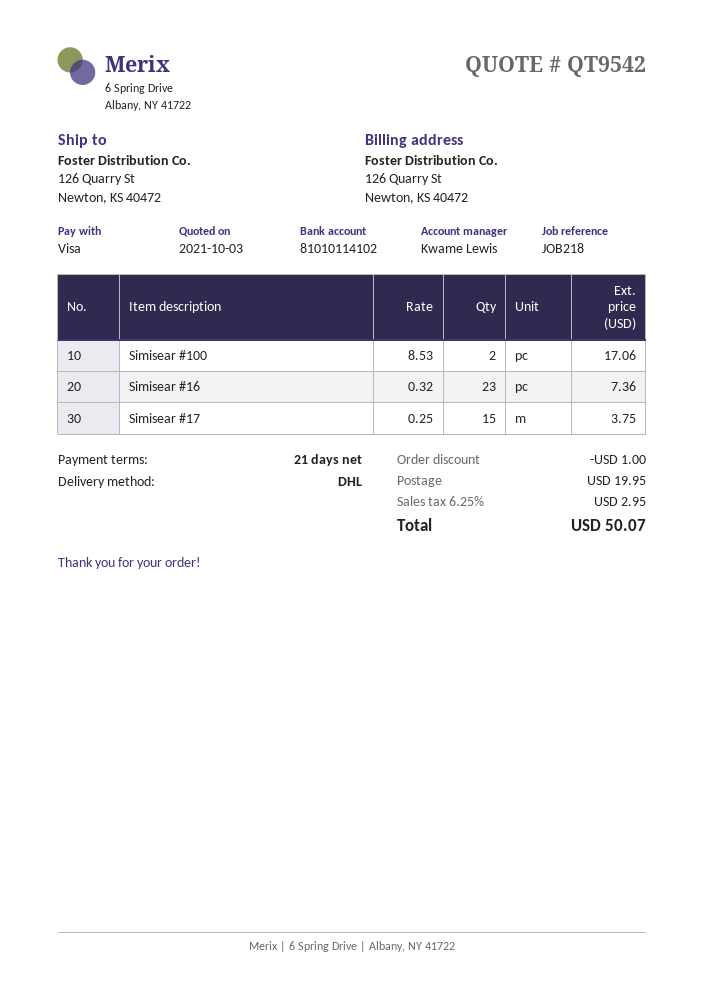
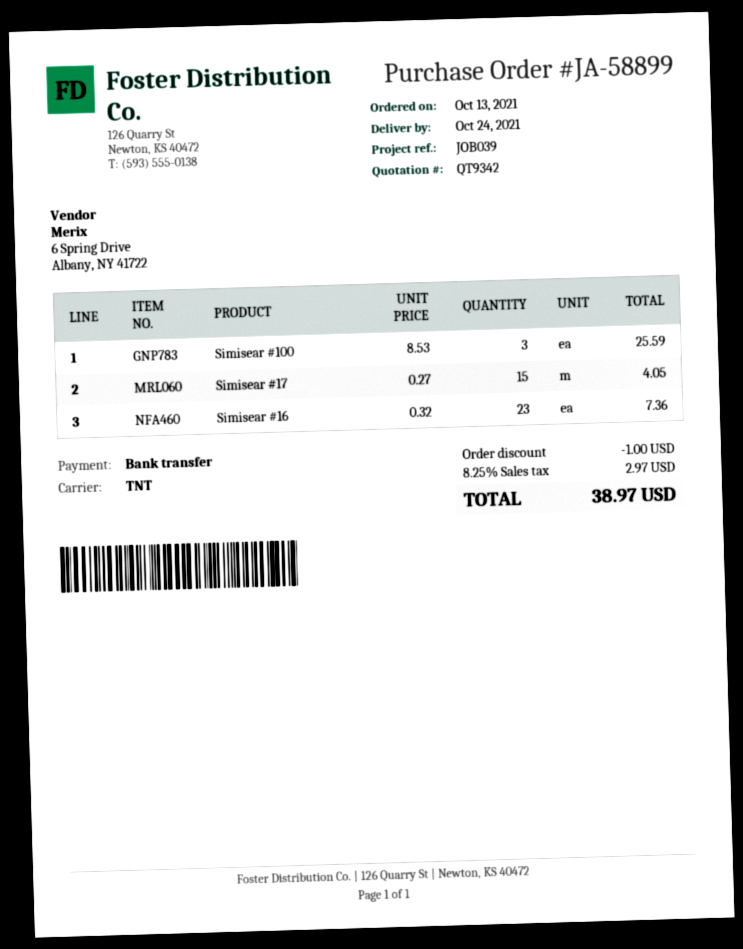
quote number: QT9542 -> QT9342
reference: JOB218 -> JOB039
payment method: Visa -> bank transfer
shipping method: DHL -> TNT
Simisear #100: 2 x 8.53 = 17.06 -> 3 x 8.53 = 25.59
Simisear #17: 15 x 0.25 = 3.75 -> 15 x 0.27 = 4.05
shipping: 19.95 -> none
tax: 6.25% = 2.95 -> 8.25% = 2.97
total: 50.07 -> 38.97

